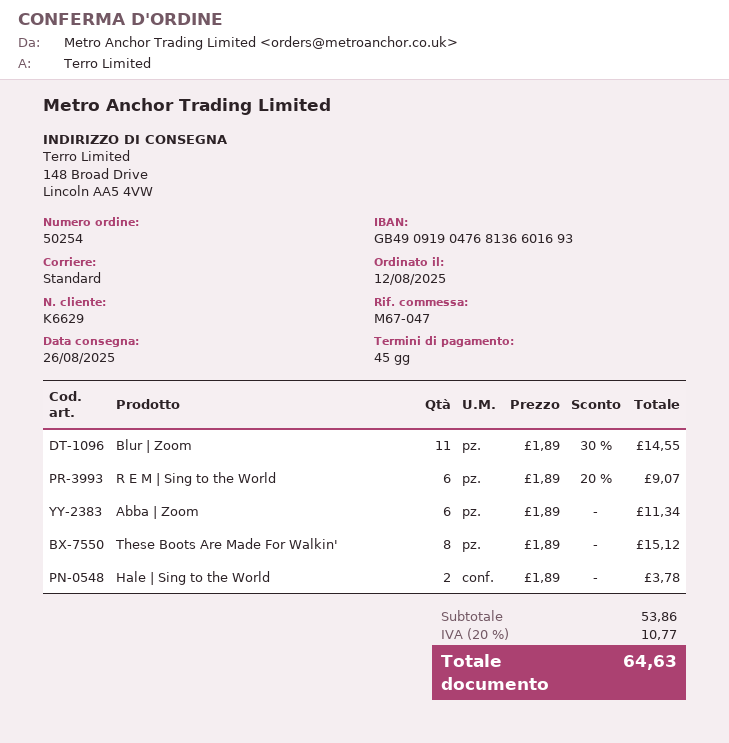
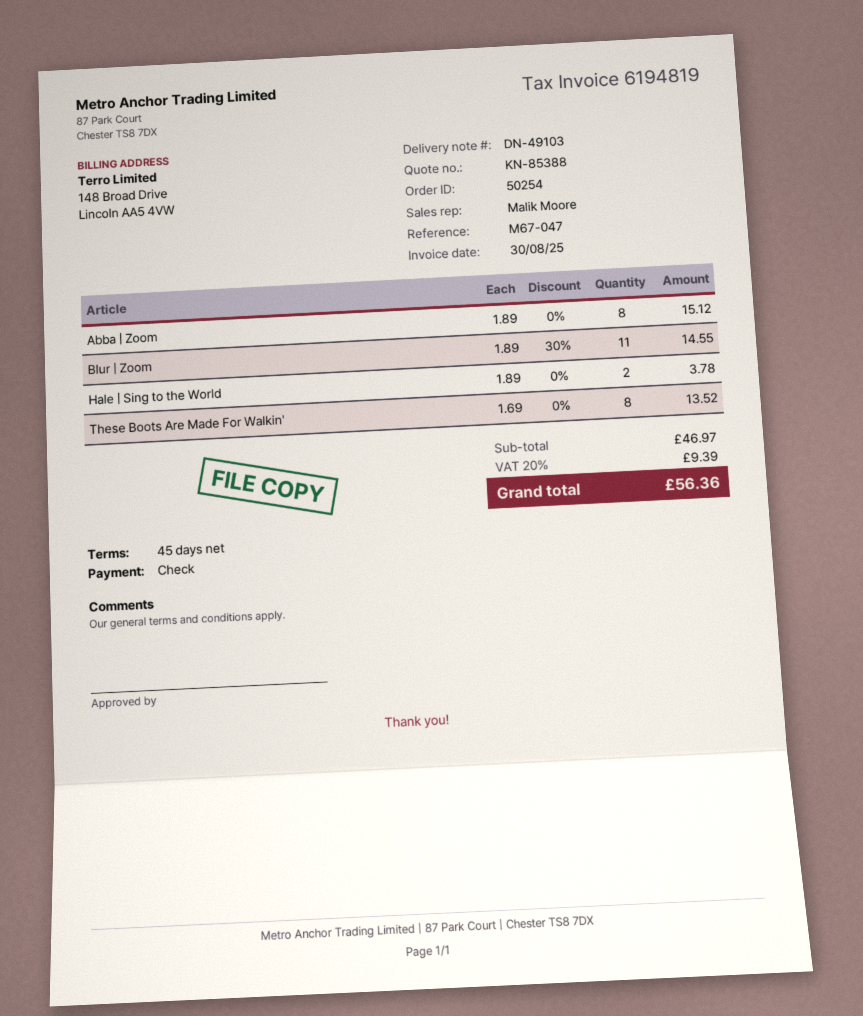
R E M | Sing to the World: 6 x 1.89 - 20% = 9.07 -> none
Abba | Zoom: 6 x 1.89 = 11.34 -> 8 x 1.89 = 15.12
These Boots Are Made For Walkin': 8 x 1.89 = 15.12 -> 8 x 1.69 = 13.52
subtotal: 53.86 -> 46.97
tax: 20% = 10.77 -> 20% = 9.39
total: 64.63 -> 56.36

